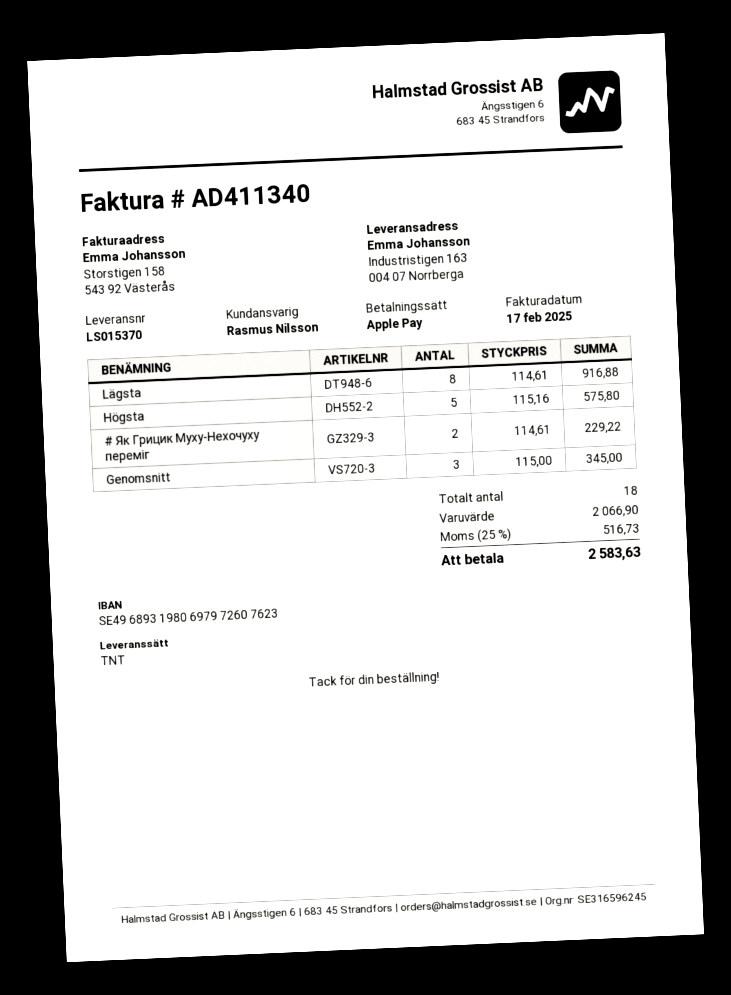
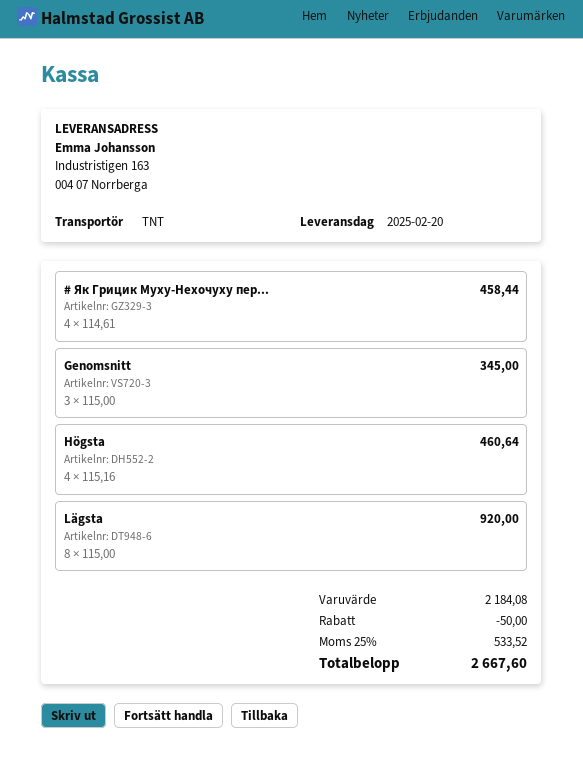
Lägsta: 8 x 114.61 = 916.88 -> 8 x 115.00 = 920.00
Högsta: 5 x 115.16 = 575.80 -> 4 x 115.16 = 460.64
# Як Грицик Муху-Нехочуху переміг: 2 x 114.61 = 229.22 -> 4 x 114.61 = 458.44
subtotal: 2066.90 -> 2184.08
discount: none -> 50.00
tax: 25% = 516.73 -> 25% = 533.52
total: 2583.63 -> 2667.60

